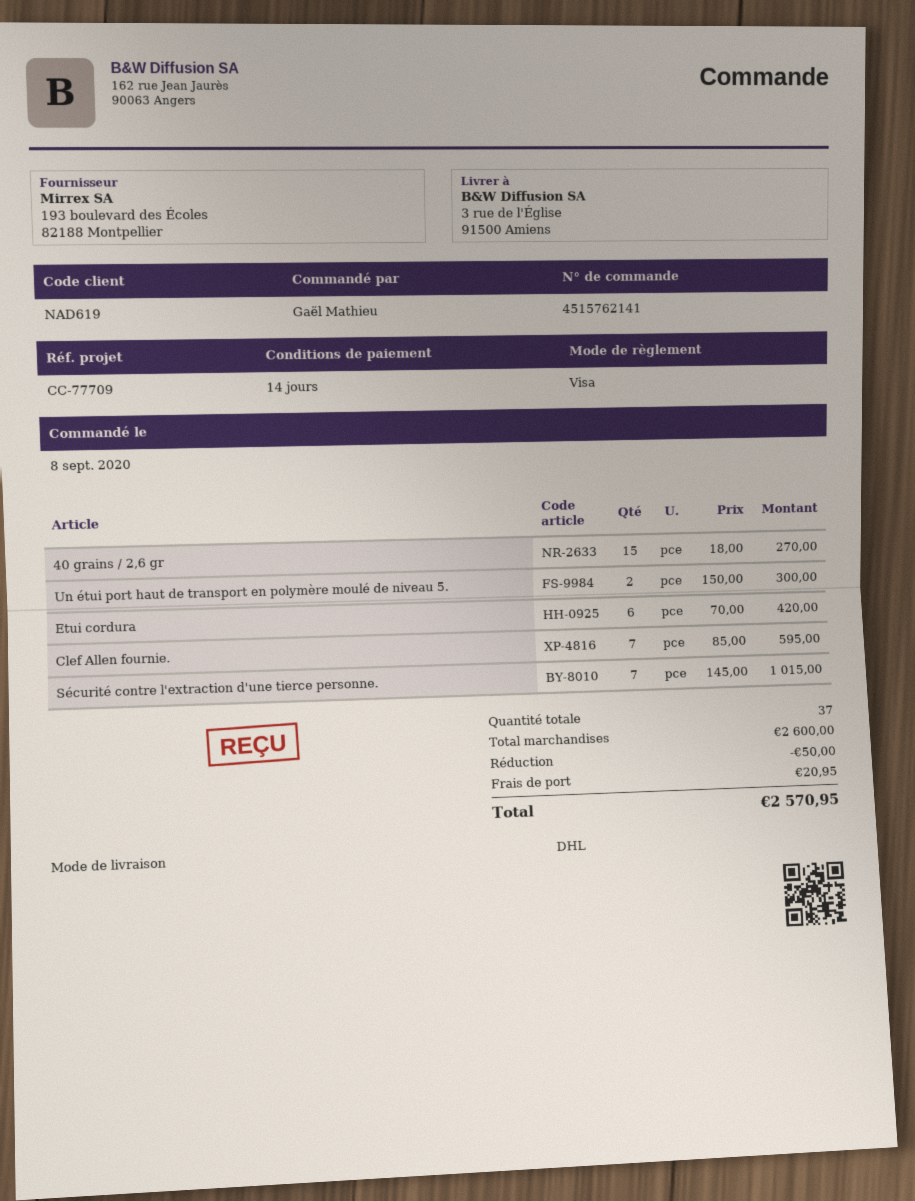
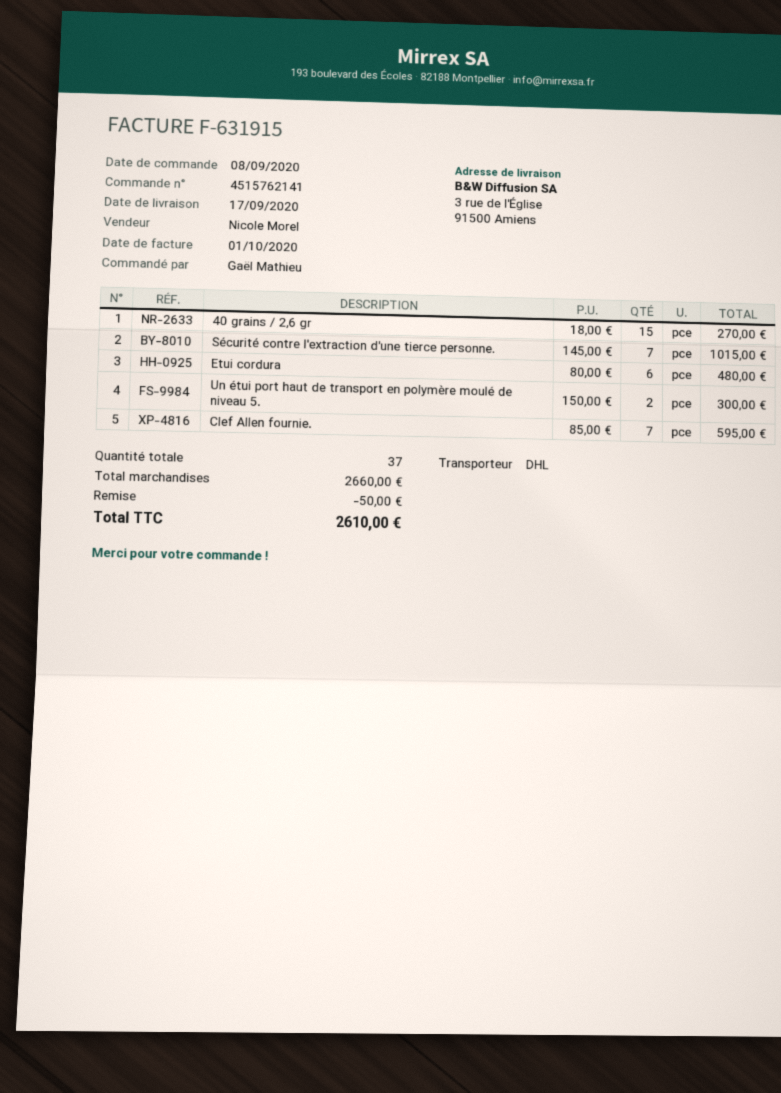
Etui cordura: 6 x 70.00 = 420.00 -> 6 x 80.00 = 480.00
subtotal: 2600.00 -> 2660.00
shipping: 20.95 -> none
total: 2570.95 -> 2610.00

